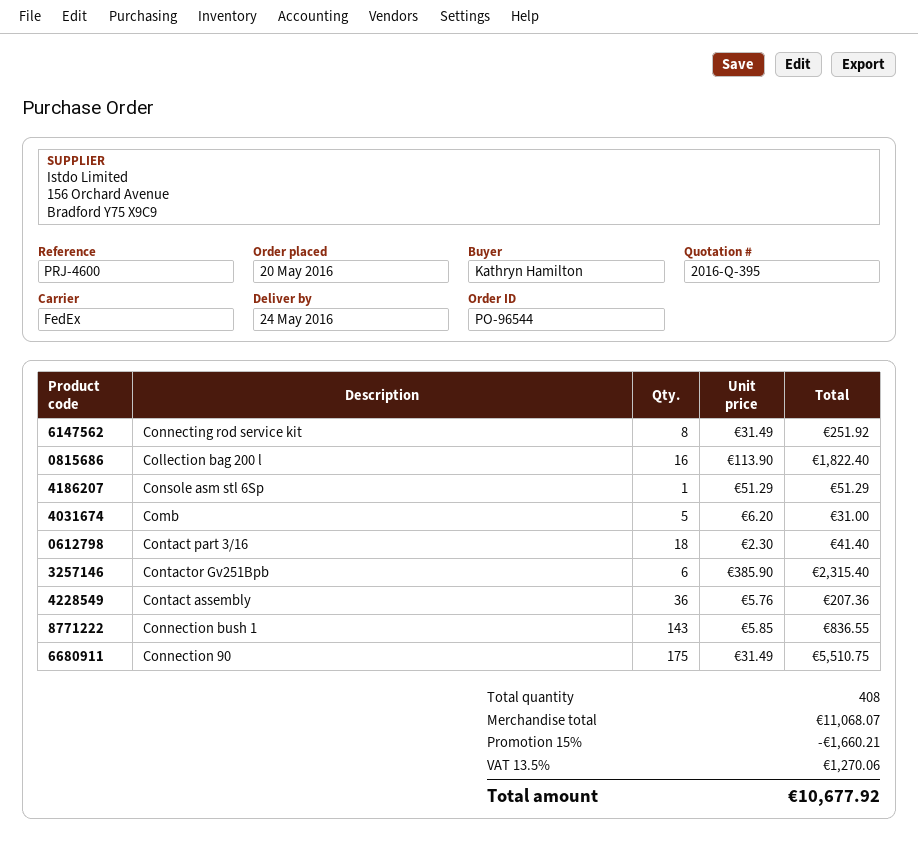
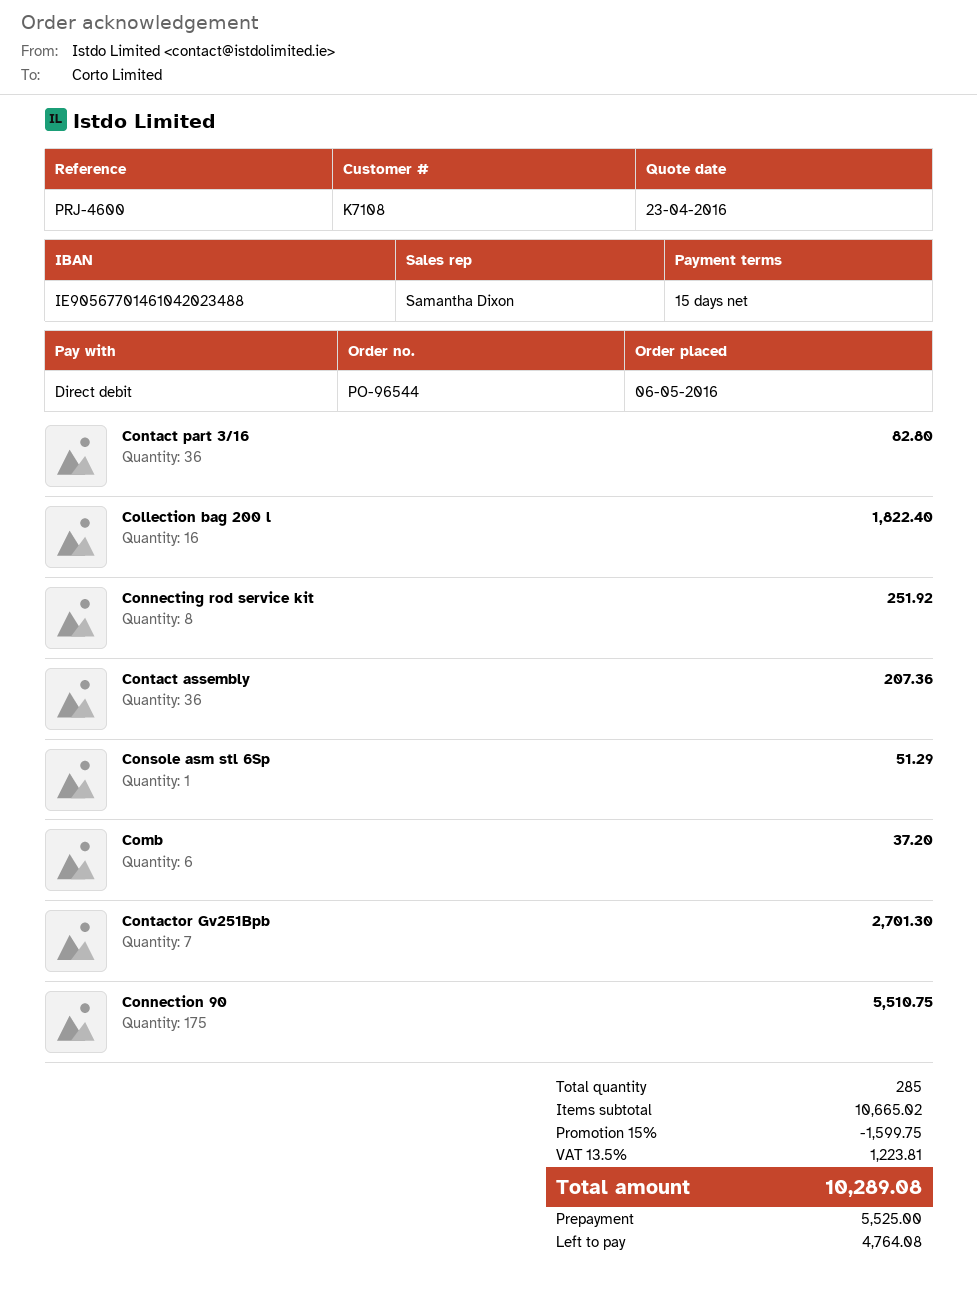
order date: 2016-05-20 -> 2016-05-06
Comb: 5 for 31.00 -> 6 for 37.20
Contact part 3/16: 18 for 41.40 -> 36 for 82.80
Contactor Gv251Bpb: 6 for 2315.40 -> 7 for 2701.30
Connection bush 1: 143 for 836.55 -> none
total quantity: 408 -> 285
subtotal: 11068.07 -> 10665.02
discount: 15% = 1660.21 -> 15% = 1599.75
tax: 13.5% = 1270.06 -> 13.5% = 1223.81
total: 10677.92 -> 10289.08

